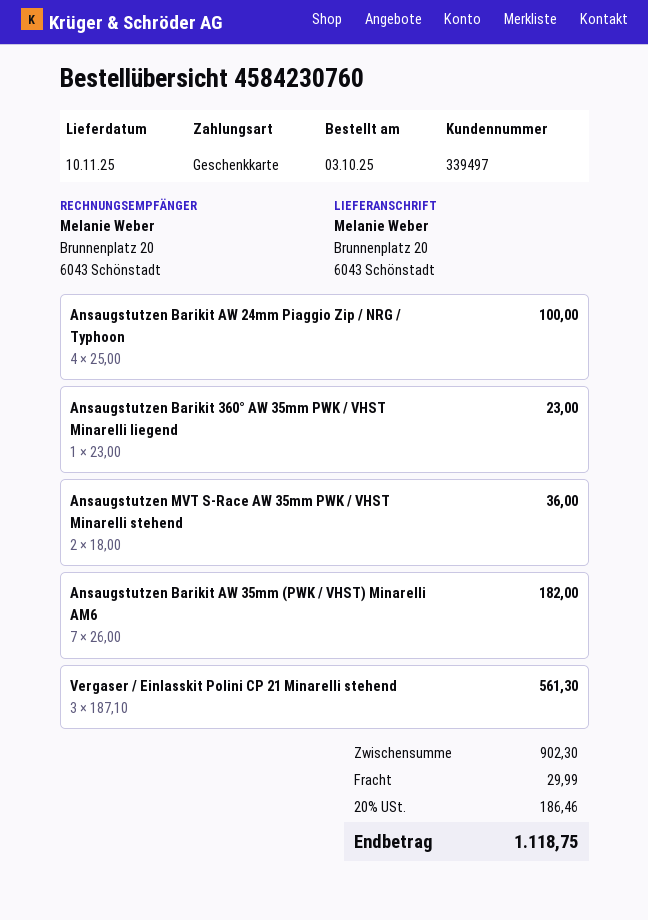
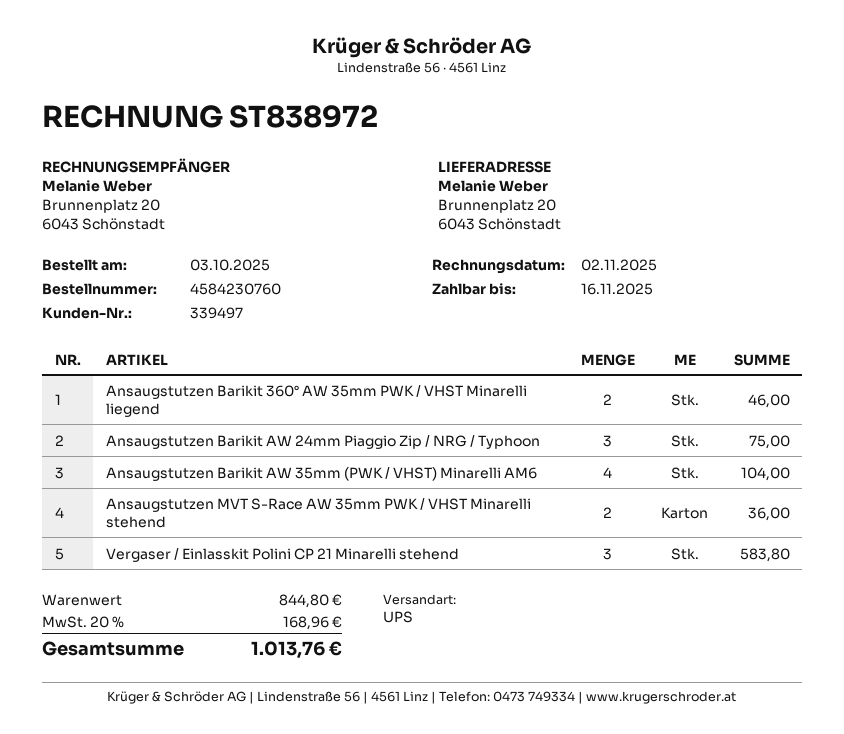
Ansaugstutzen Barikit AW 24mm Piaggio Zip / NRG / Typhoon: 4 for 100.00 -> 3 for 75.00
Ansaugstutzen Barikit 360° AW 35mm PWK / VHST Minarelli liegend: 1 for 23.00 -> 2 for 46.00
Ansaugstutzen Barikit AW 35mm (PWK / VHST) Minarelli AM6: 7 for 182.00 -> 4 for 104.00
Vergaser / Einlasskit Polini CP 21 Minarelli stehend: 3 for 561.30 -> 3 for 583.80
subtotal: 902.30 -> 844.80
shipping: 29.99 -> none
tax: 20% = 186.46 -> 20% = 168.96
total: 1118.75 -> 1013.76

